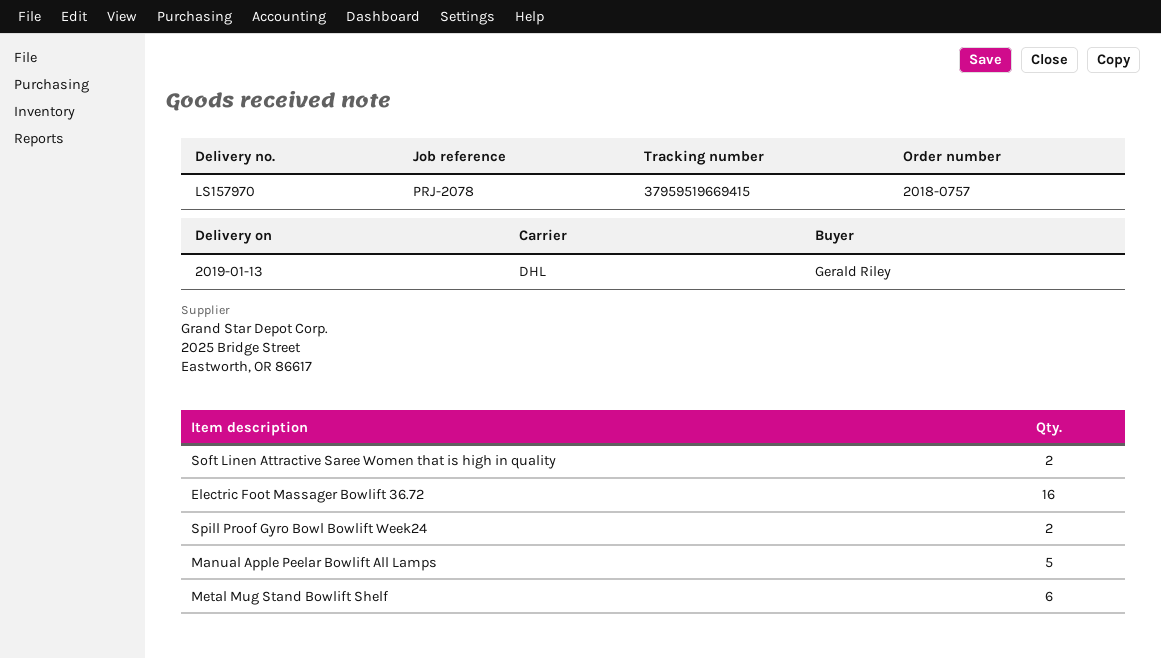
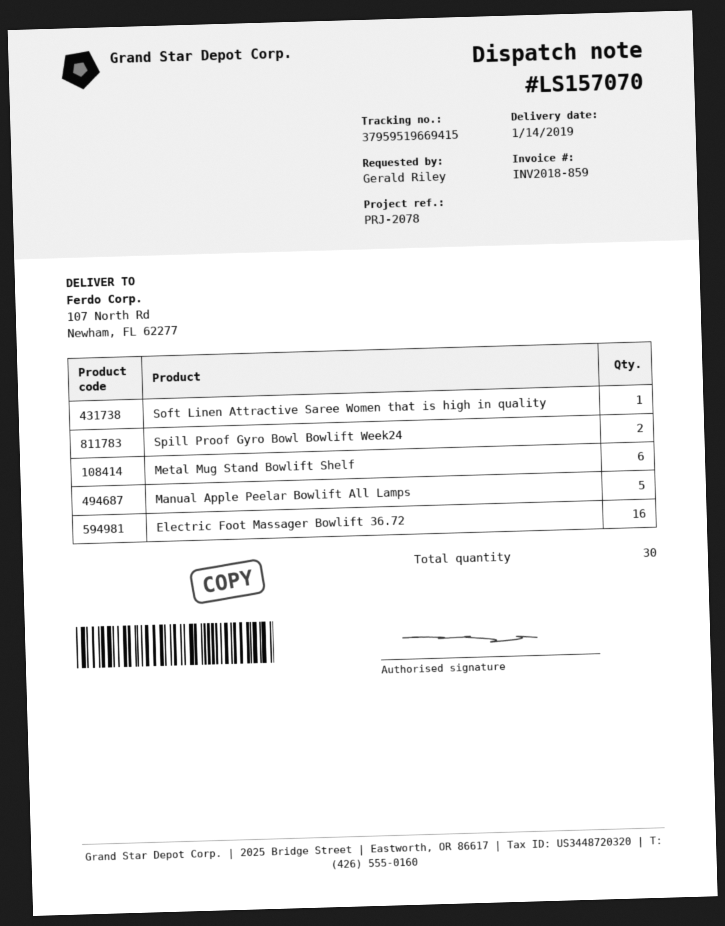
delivery note number: LS157970 -> LS157070
delivery date: 2019-01-13 -> 2019-01-14
Soft Linen Attractive Saree Women that is high in quality: 2 -> 1

